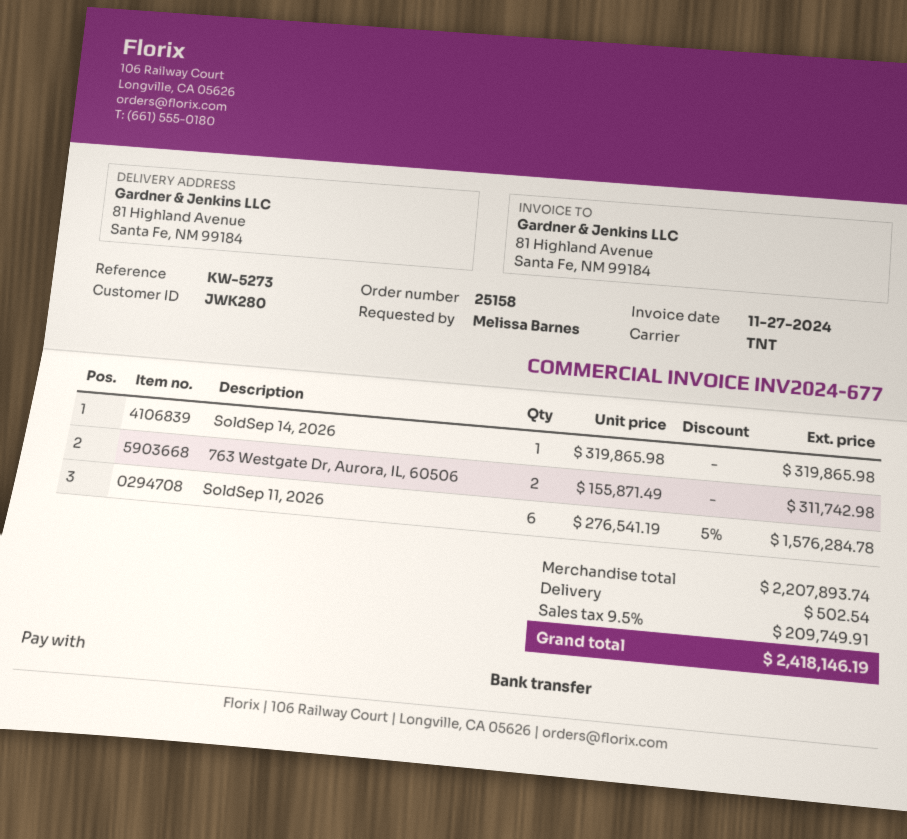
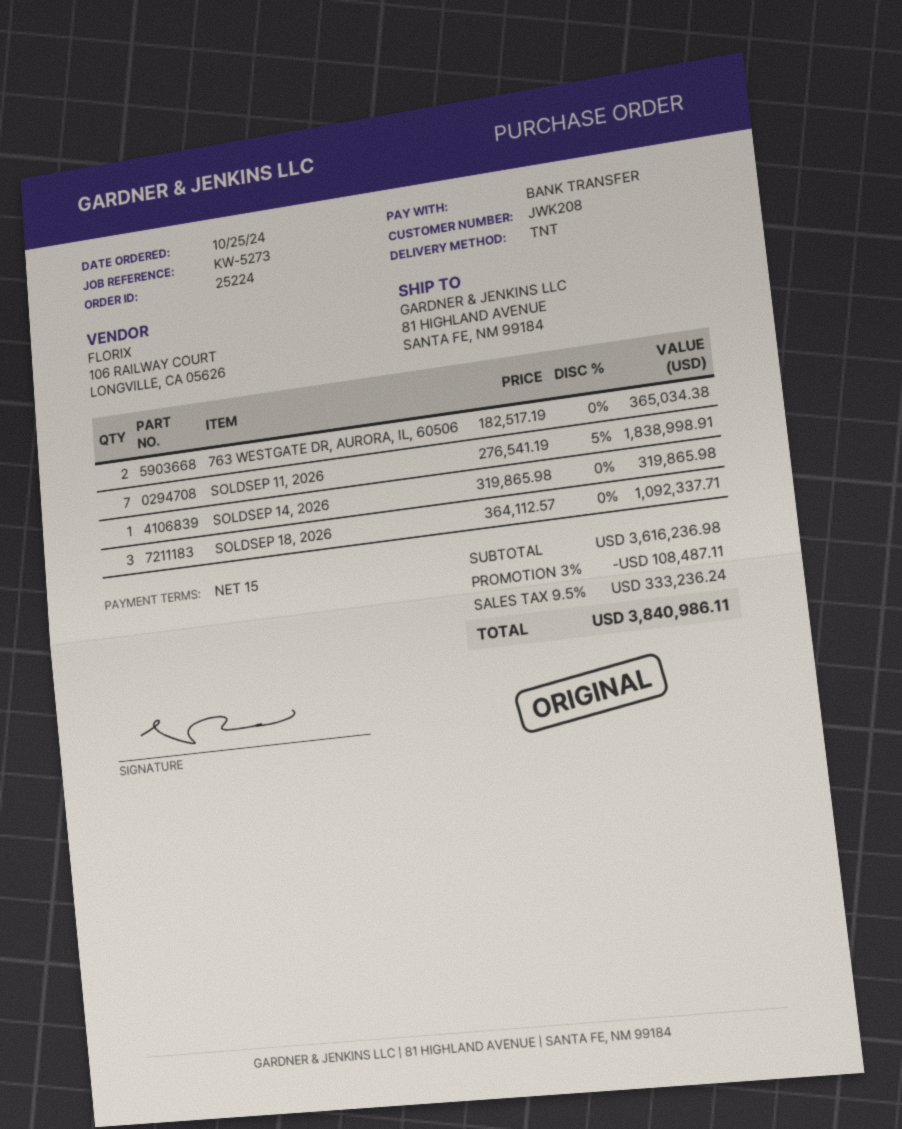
order number: 25158 -> 25224
customer number: JWK280 -> JWK208
763 Westgate Dr, Aurora, IL, 60506: 2 x 155871.49 = 311742.98 -> 2 x 182517.19 = 365034.38
SoldSep 11, 2026: 6 x 276541.19 - 5% = 1576284.78 -> 7 x 276541.19 - 5% = 1838998.91
SOLDSEP 18, 2026: none -> 3 x 364112.57 = 1092337.71
subtotal: 2207893.74 -> 3616236.98
discount: none -> 3% = 108487.11
shipping: 502.54 -> none
tax: 9.5% = 209749.91 -> 9.5% = 333236.24
total: 2418146.19 -> 3840986.11

